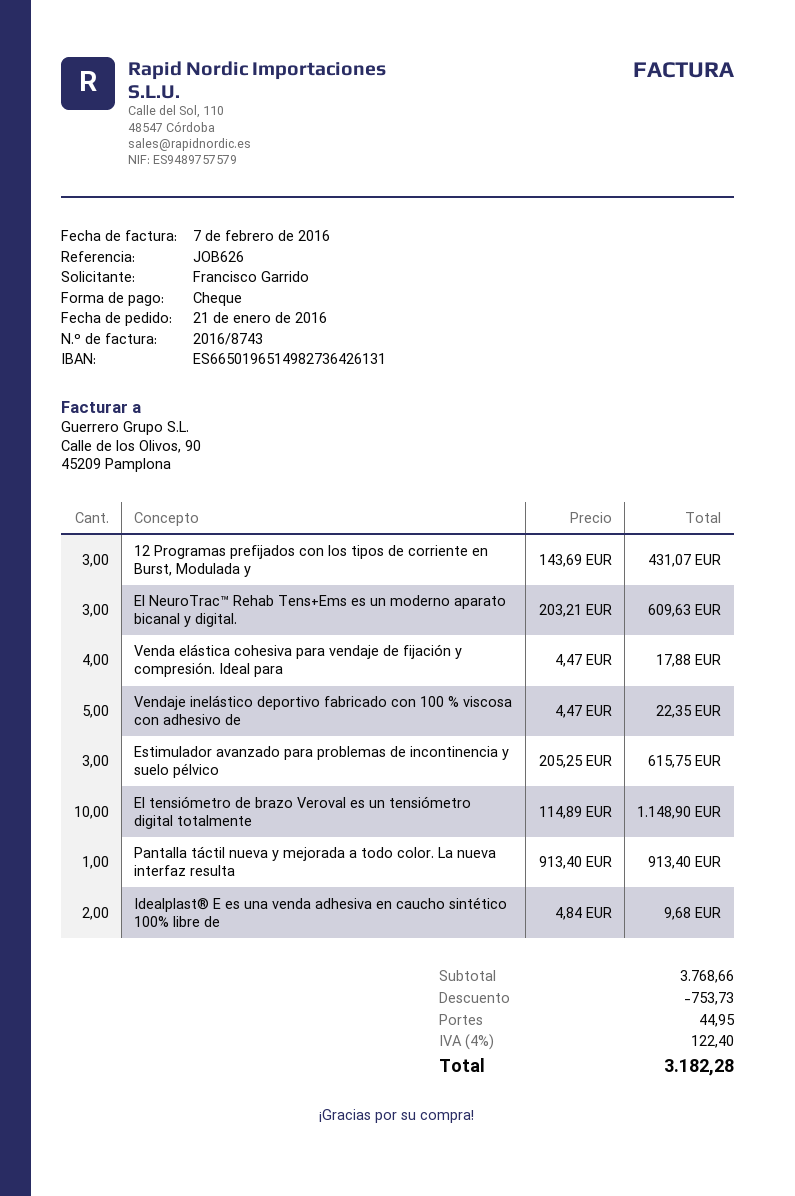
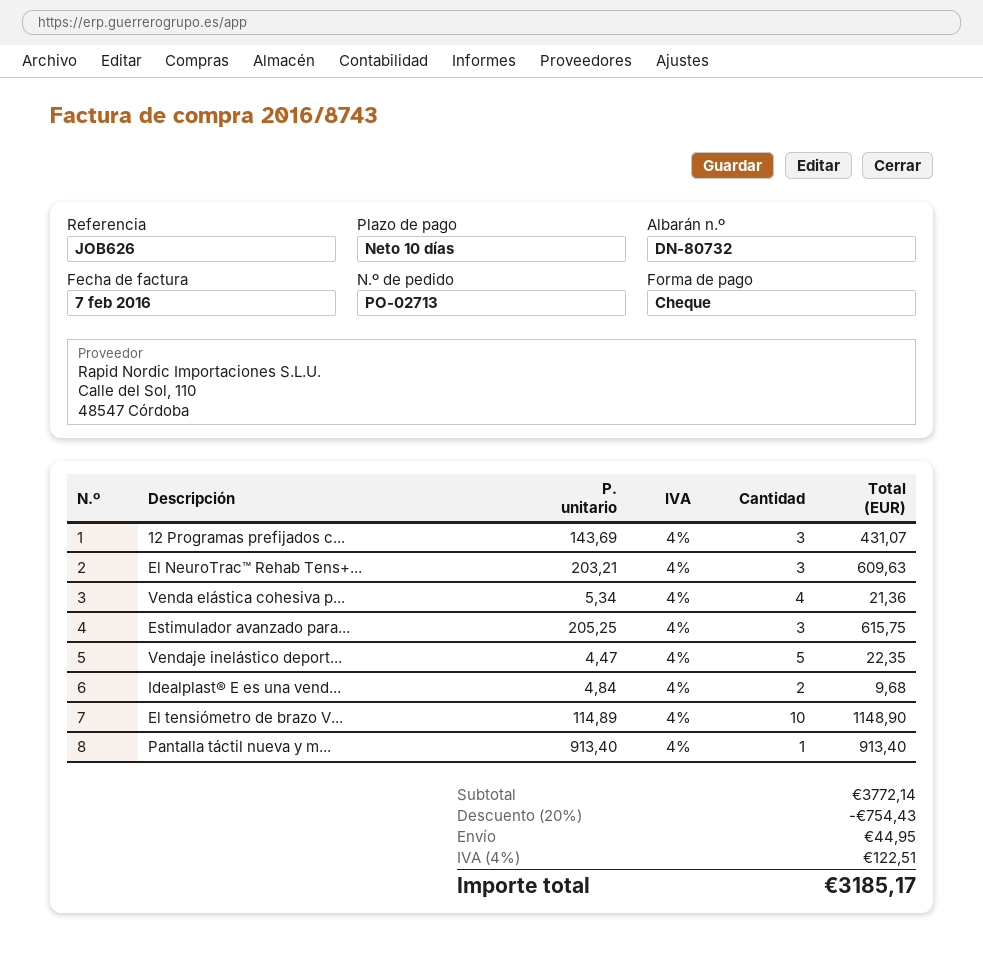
Venda elástica cohesiva para vendaje de fijación y compresión. Ideal para: 4 x 4.47 = 17.88 -> 4 x 5.34 = 21.36
subtotal: 3768.66 -> 3772.14
discount: 753.73 -> 754.43
tax: 4% = 122.40 -> 4% = 122.51
total: 3182.28 -> 3185.17

